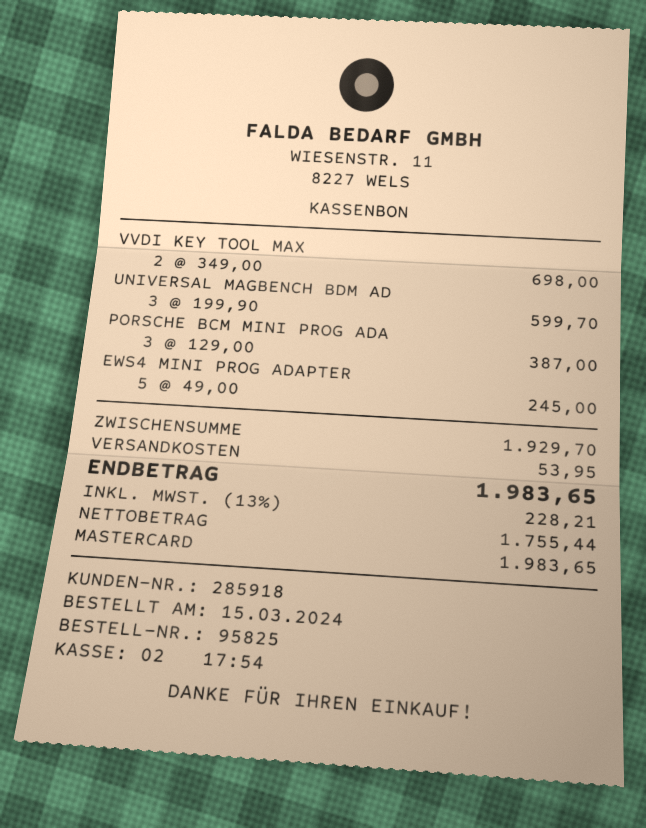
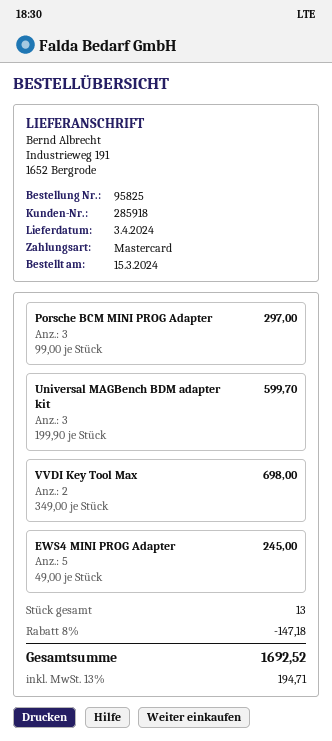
PORSCHE BCM MINI PROG ADA: 3 x 129.00 = 387.00 -> 3 x 99.00 = 297.00
discount: none -> 8% = 147.18
shipping: 53.95 -> none
tax: 13% = 228.21 -> 13% = 194.71
total: 1983.65 -> 1692.52

